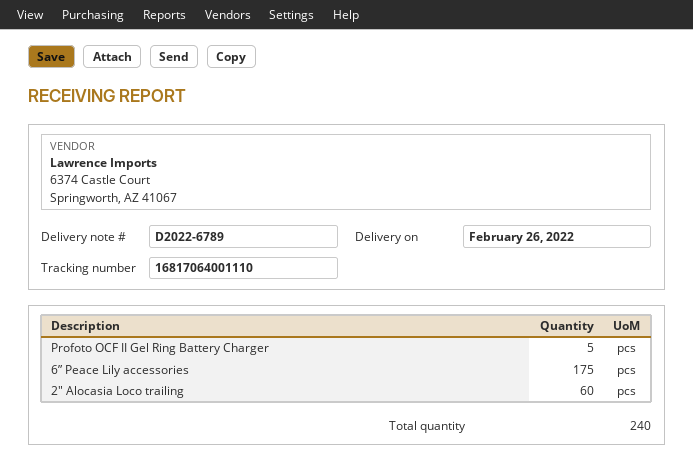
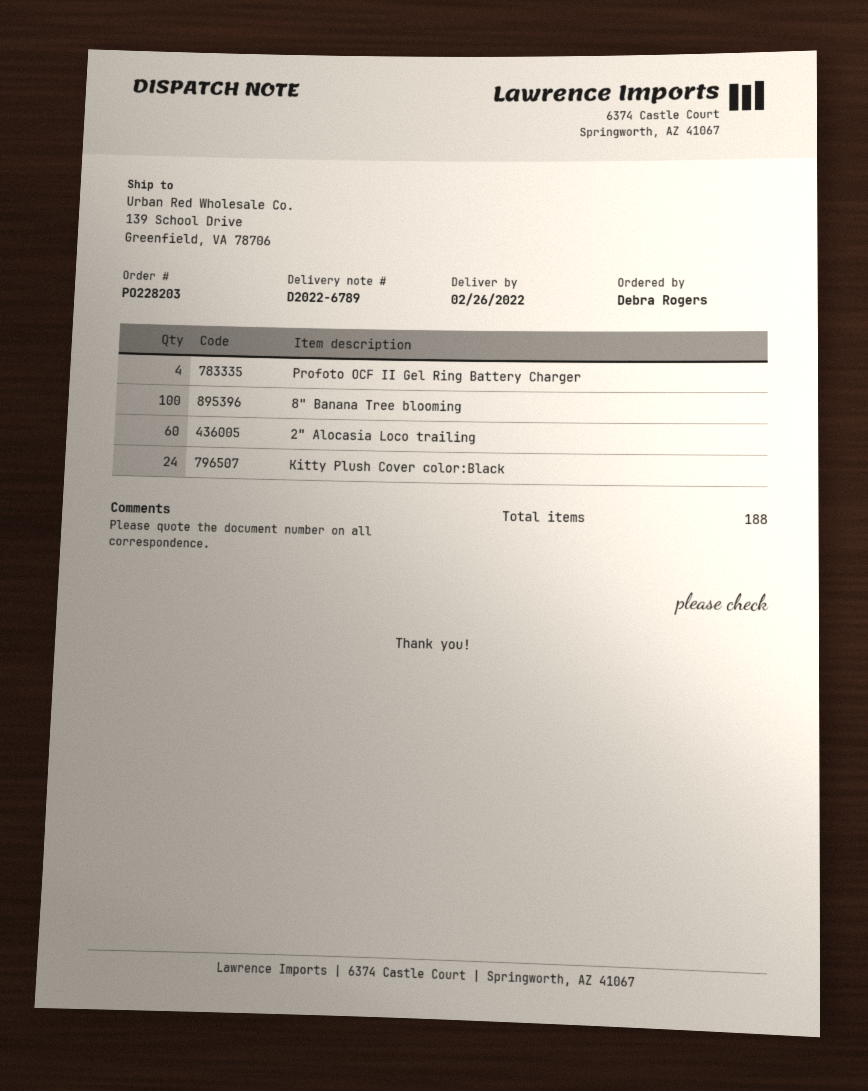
Profoto OCF II Gel Ring Battery Charger: 5 -> 4
6” Peace Lily accessories: 175 -> none
8" Banana Tree blooming: none -> 100
Kitty Plush Cover color:Black: none -> 24
total quantity: 240 -> 188

